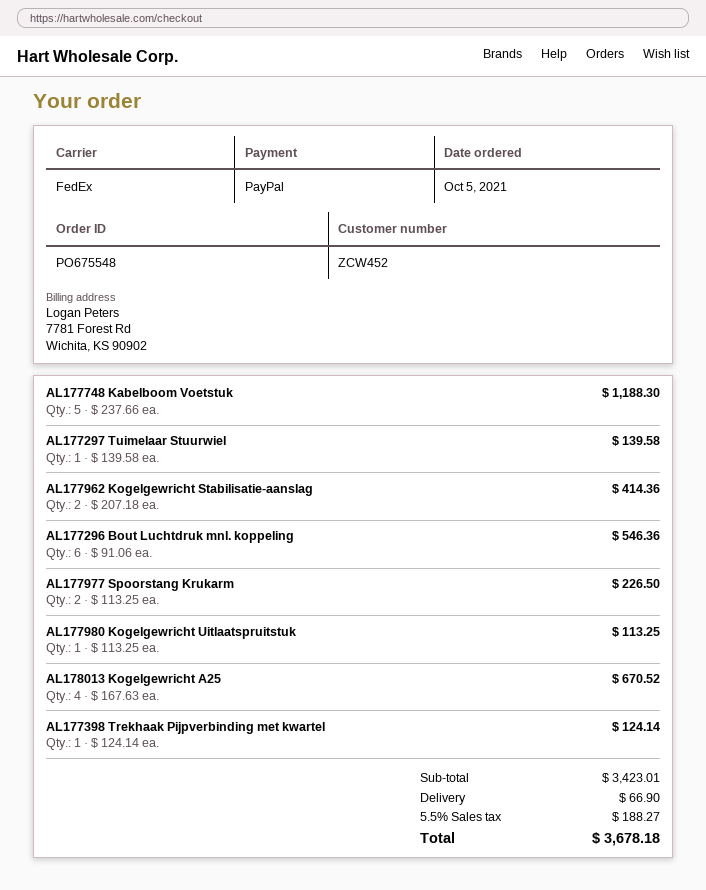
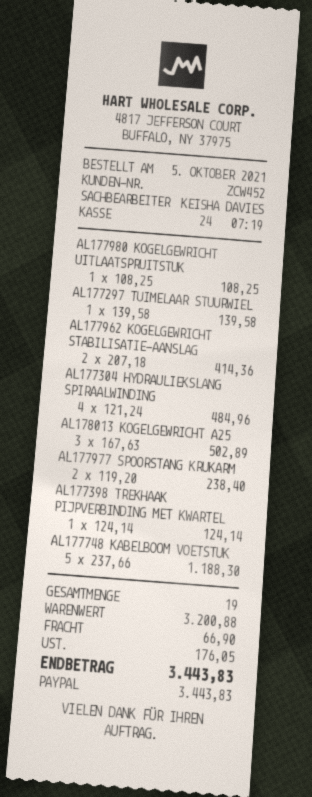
AL177296 Bout Luchtdruk mnl. koppeling: 6 x 91.06 = 546.36 -> none
AL177977 Spoorstang Krukarm: 2 x 113.25 = 226.50 -> 2 x 119.20 = 238.40
AL177980 Kogelgewricht Uitlaatspruitstuk: 1 x 113.25 = 113.25 -> 1 x 108.25 = 108.25
AL178013 Kogelgewricht A25: 4 x 167.63 = 670.52 -> 3 x 167.63 = 502.89
AL177304 HYDRAULIEKSLANG SPIRAALWINDING: none -> 4 x 121.24 = 484.96
subtotal: 3423.01 -> 3200.88
tax: 188.27 -> 176.05
total: 3678.18 -> 3443.83

